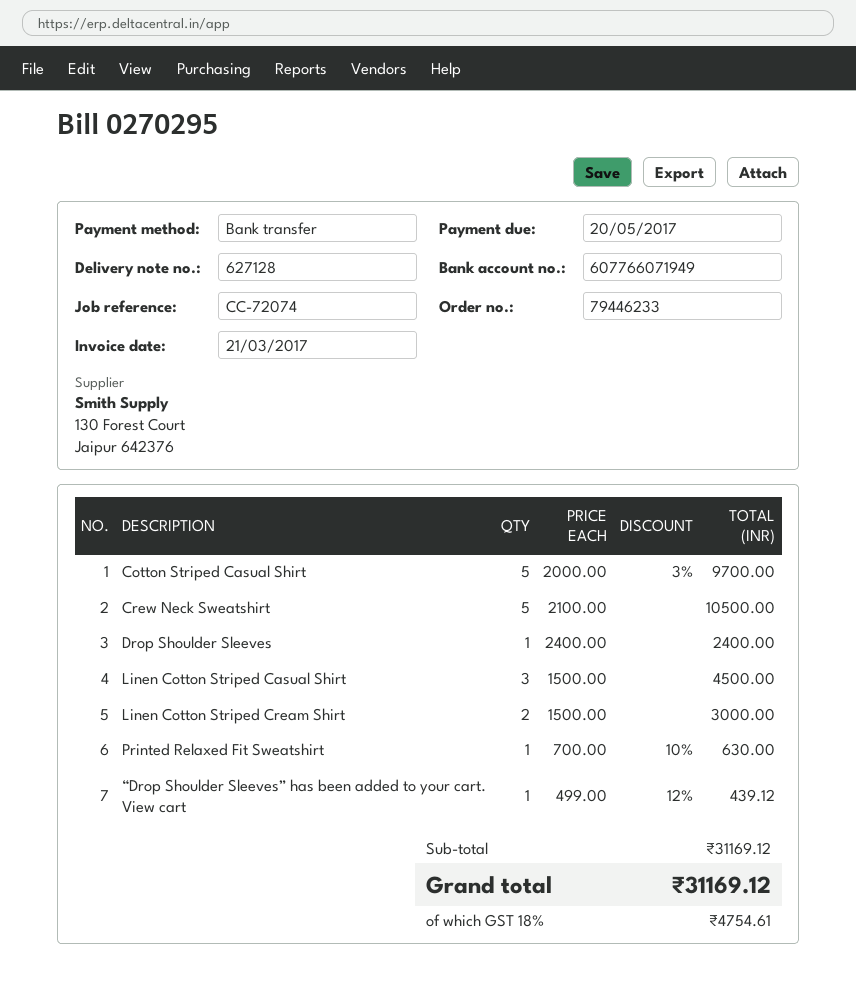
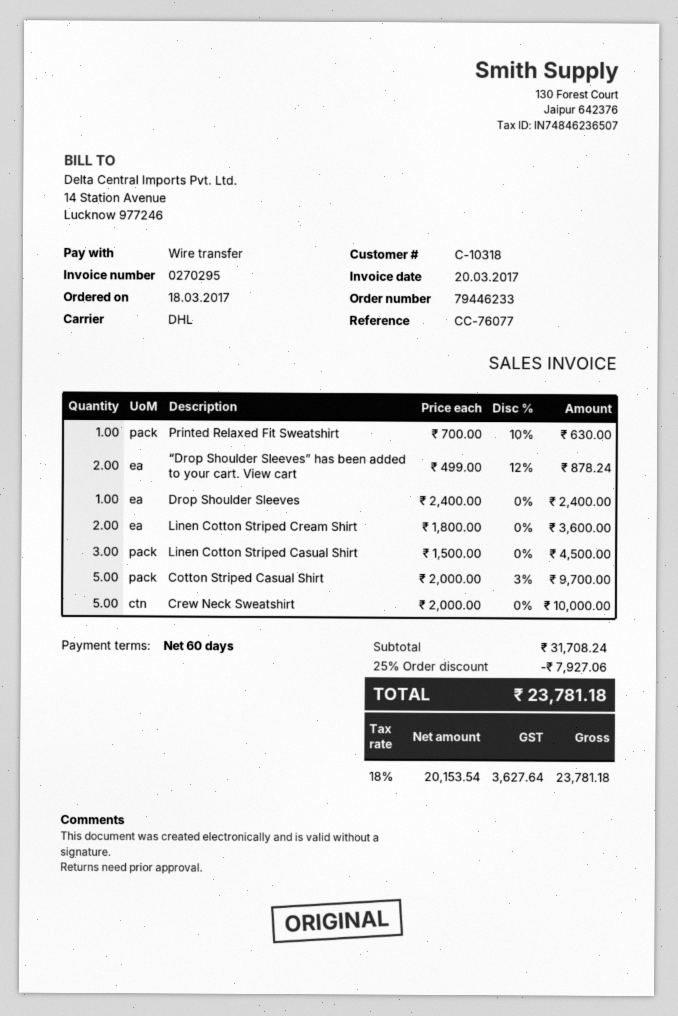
invoice date: 2017-03-21 -> 2017-03-20
reference: CC-72074 -> CC-76077
Crew Neck Sweatshirt: 5 x 2100.00 = 10500.00 -> 5 x 2000.00 = 10000.00
Linen Cotton Striped Cream Shirt: 2 x 1500.00 = 3000.00 -> 2 x 1800.00 = 3600.00
“Drop Shoulder Sleeves” has been added to your cart. View cart: 1 x 499.00 - 12% = 439.12 -> 2 x 499.00 - 12% = 878.24
subtotal: 31169.12 -> 31708.24
discount: none -> 25% = 7927.06
tax: 18% = 4754.61 -> 18% = 3627.64
total: 31169.12 -> 23781.18

